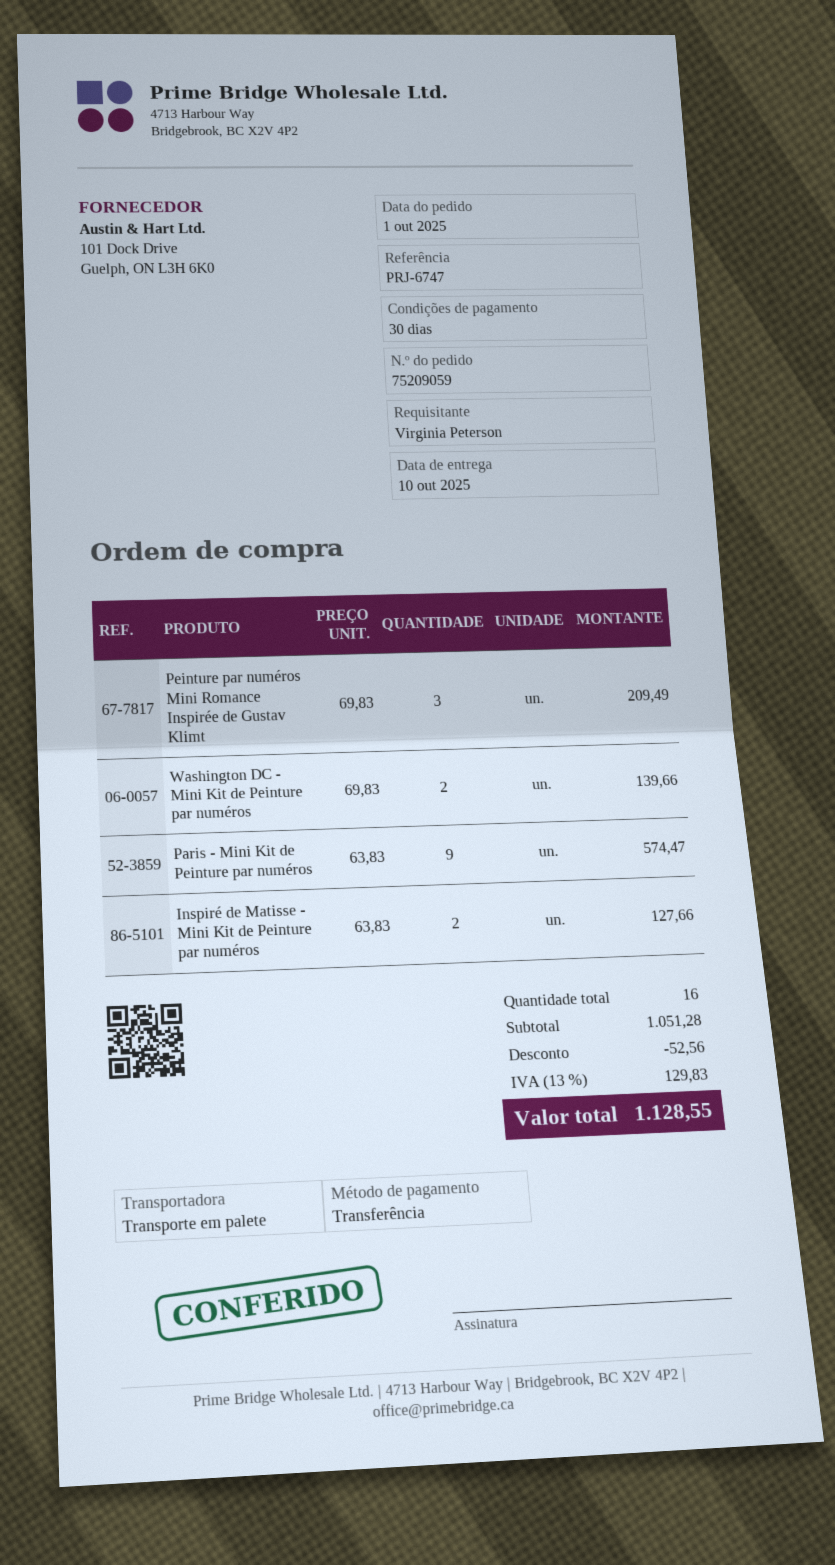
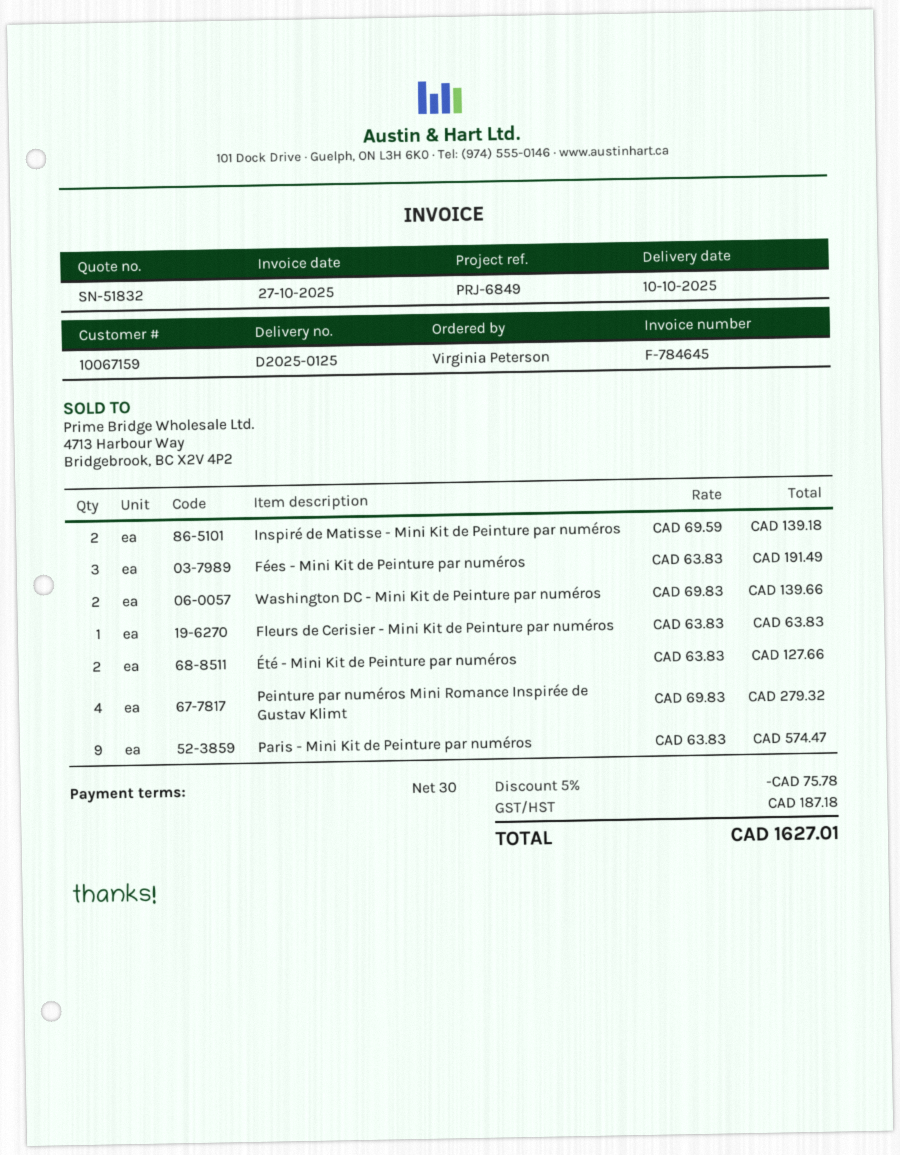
reference: PRJ-6747 -> PRJ-6849
Peinture par numéros Mini Romance Inspirée de Gustav Klimt: 3 x 69.83 = 209.49 -> 4 x 69.83 = 279.32
Inspiré de Matisse - Mini Kit de Peinture par numéros: 2 x 63.83 = 127.66 -> 2 x 69.59 = 139.18
Fées - Mini Kit de Peinture par numéros: none -> 3 x 63.83 = 191.49
Fleurs de Cerisier - Mini Kit de Peinture par numéros: none -> 1 x 63.83 = 63.83
Été - Mini Kit de Peinture par numéros: none -> 2 x 63.83 = 127.66
discount: 52.56 -> 75.78
tax: 129.83 -> 187.18
total: 1128.55 -> 1627.01

